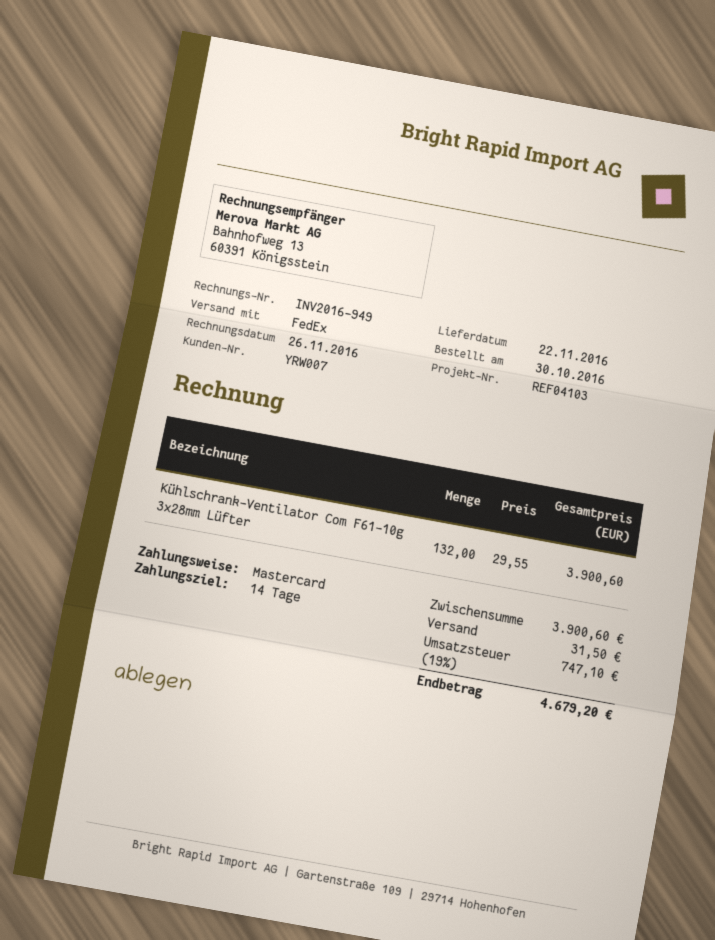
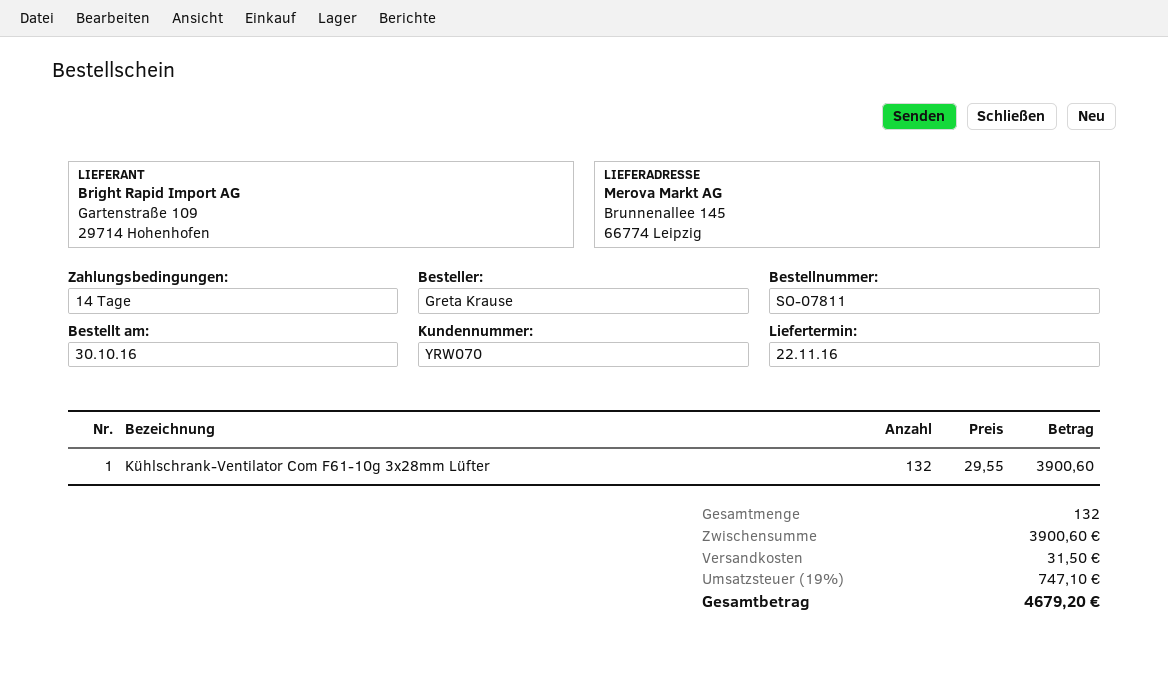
customer number: YRW007 -> YRW070

